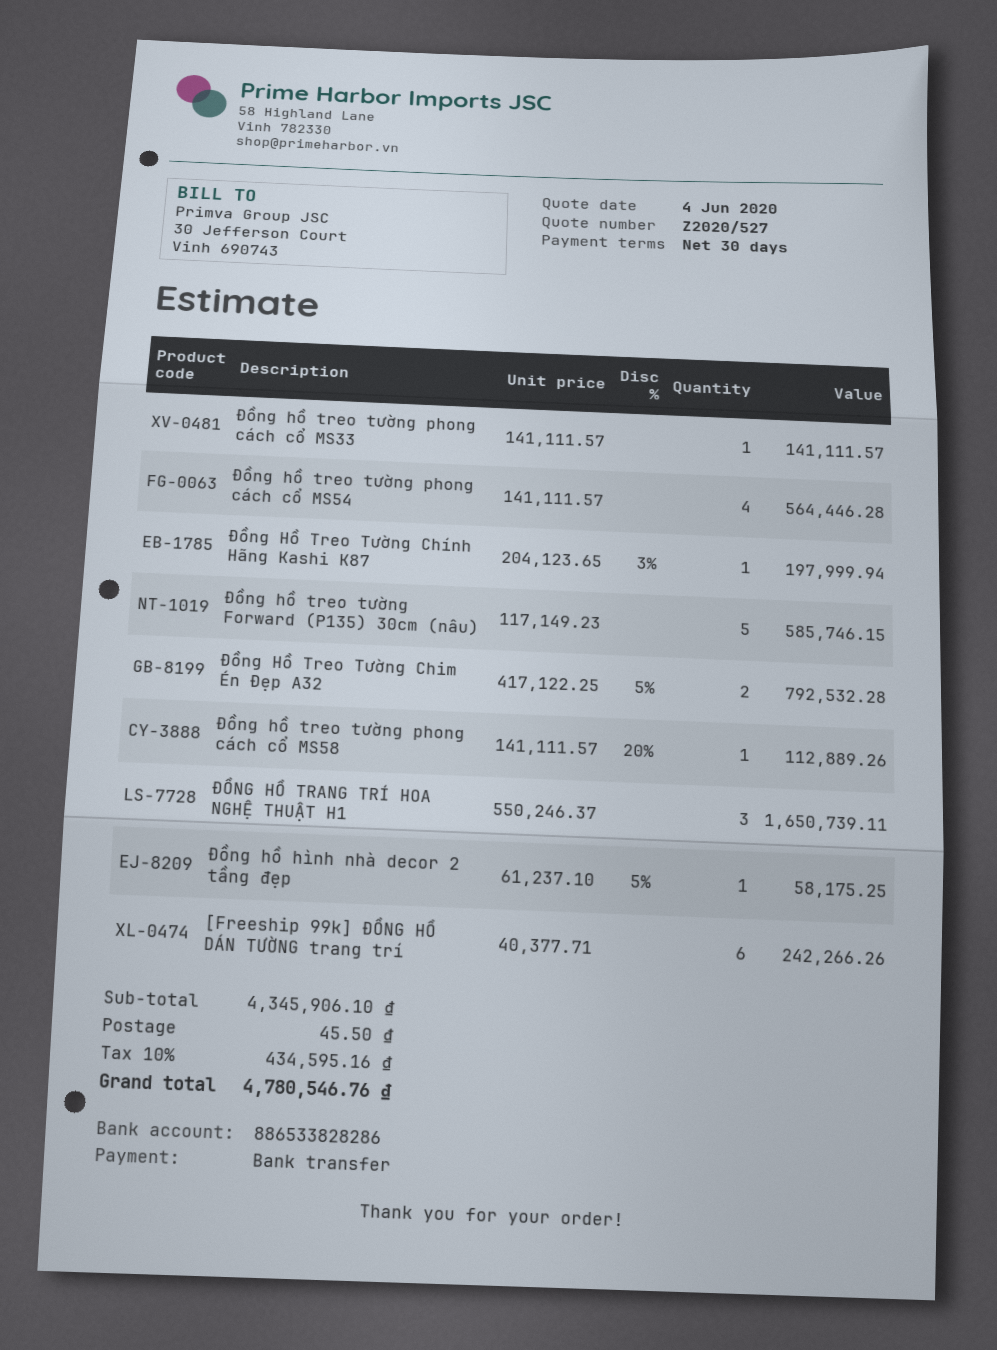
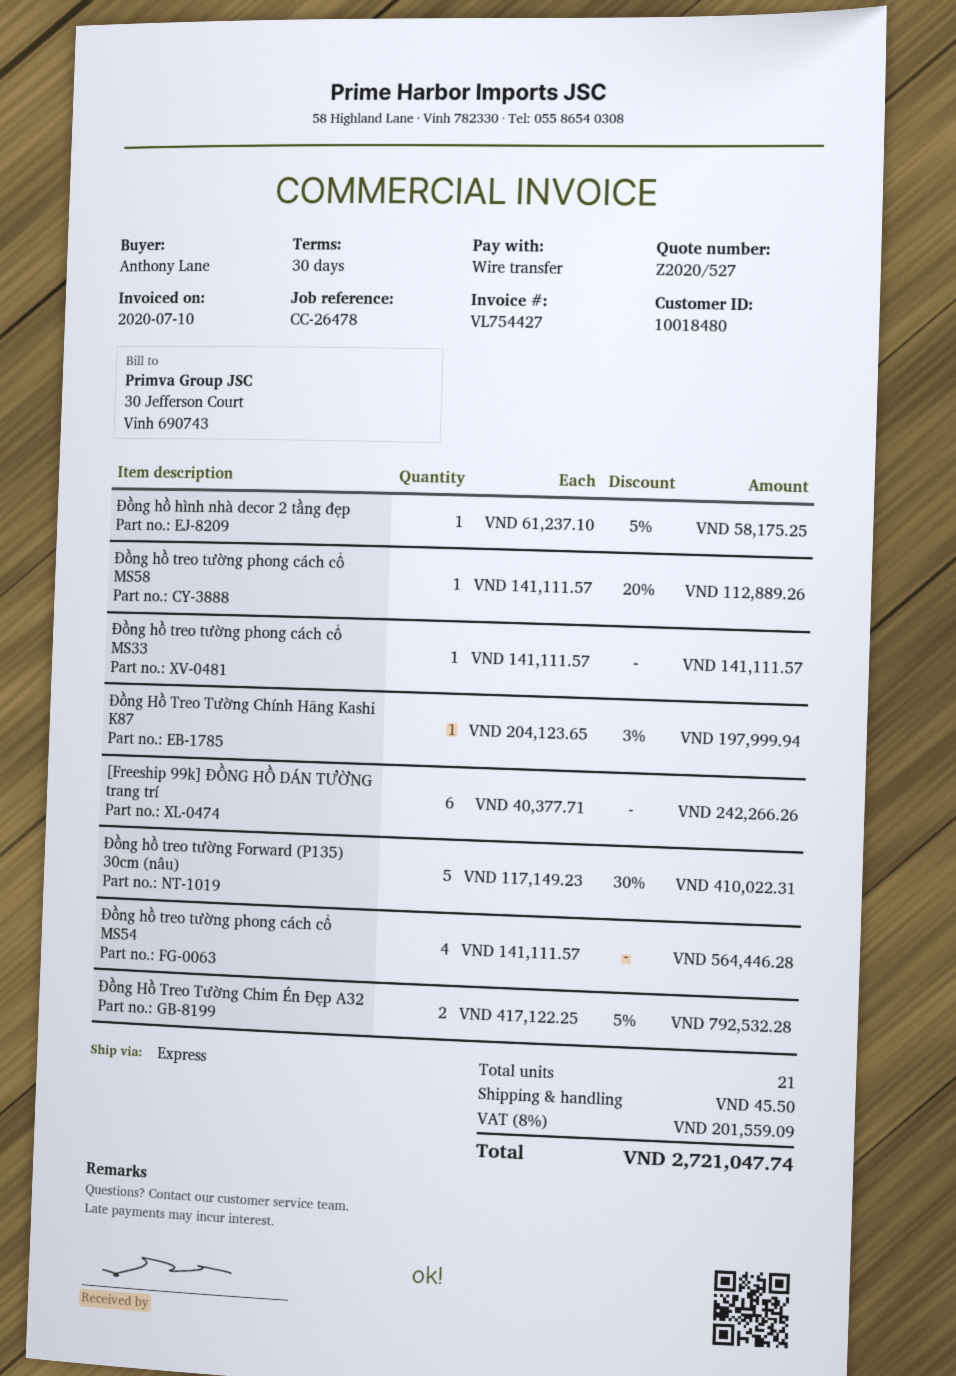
Đồng hồ treo tường Forward (P135) 30cm (nâu): 5 x 117149.23 = 585746.15 -> 5 x 117149.23 - 30% = 410022.31
ĐỒNG HỒ TRANG TRÍ HOA NGHỆ THUẬT H1: 3 x 550246.37 = 1650739.11 -> none
tax: 10% = 434595.16 -> 8% = 201559.09
total: 4780546.76 -> 2721047.74

